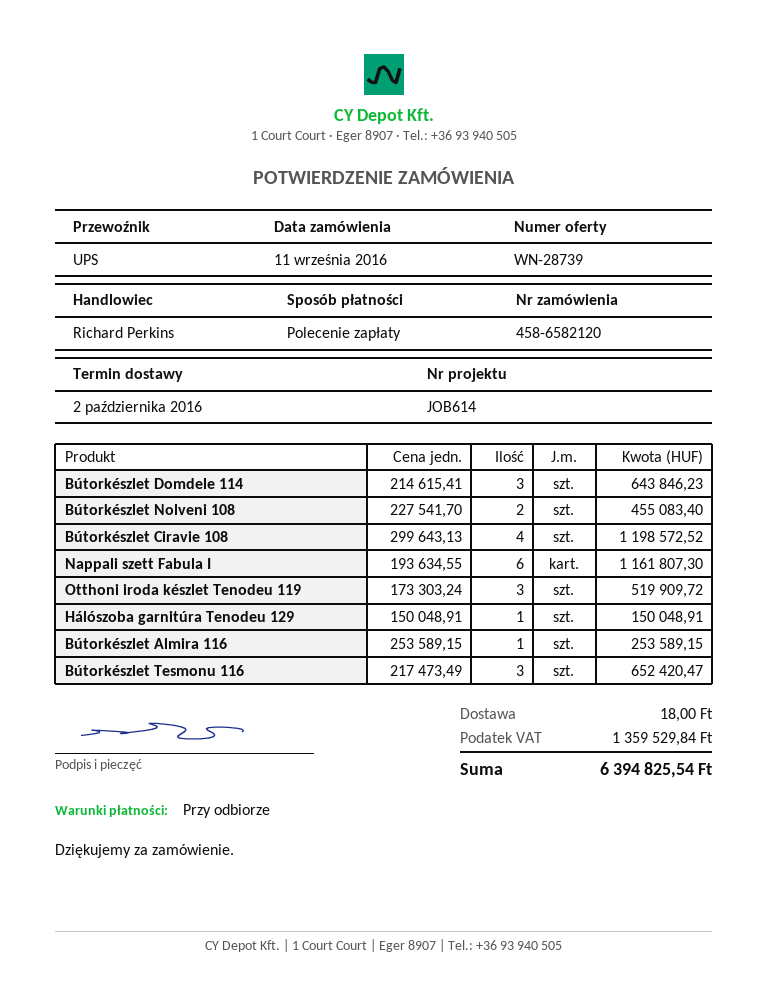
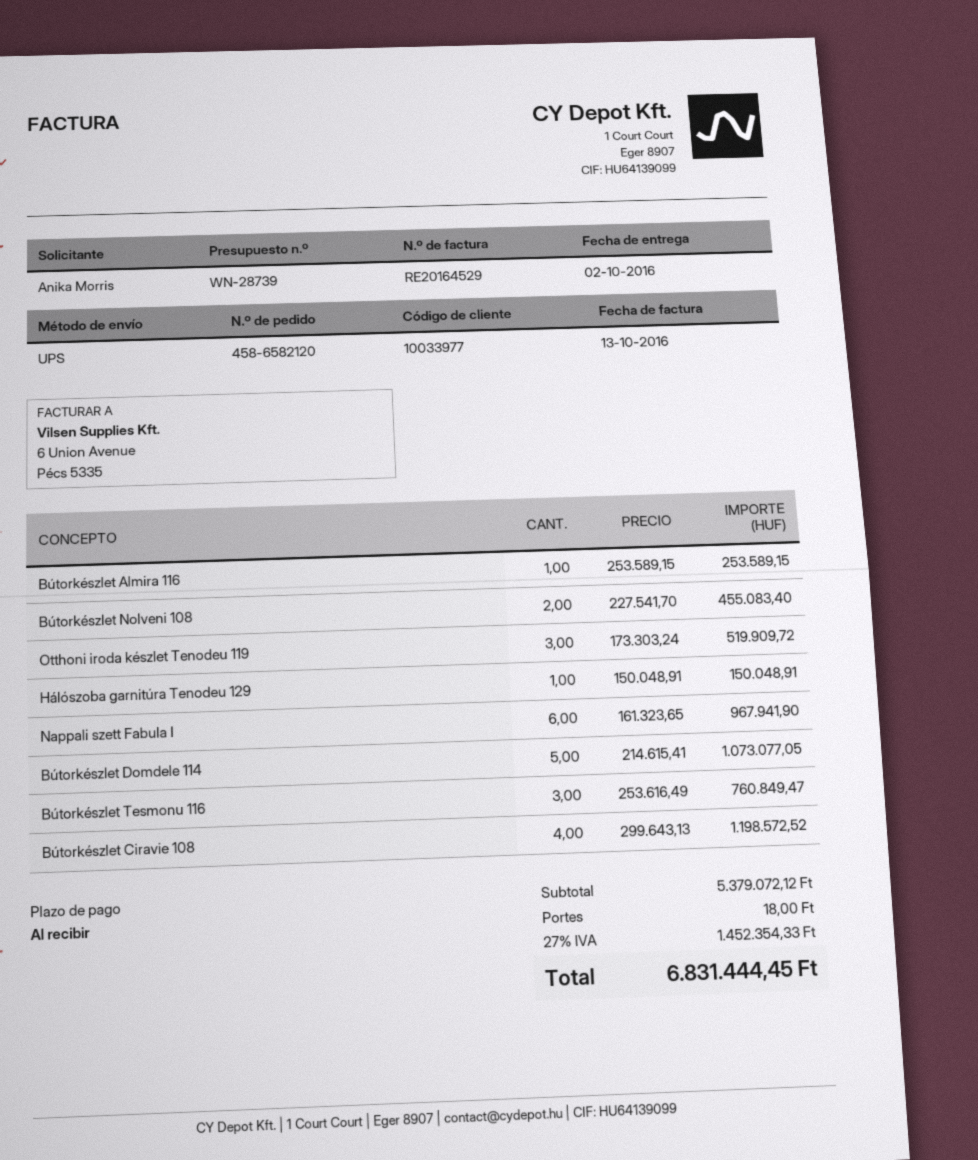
Bútorkészlet Domdele 114: 3 x 214615.41 = 643846.23 -> 5 x 214615.41 = 1073077.05
Nappali szett Fabula I: 6 x 193634.55 = 1161807.30 -> 6 x 161323.65 = 967941.90
Bútorkészlet Tesmonu 116: 3 x 217473.49 = 652420.47 -> 3 x 253616.49 = 760849.47
tax: 1359529.84 -> 1452354.33
total: 6394825.54 -> 6831444.45

